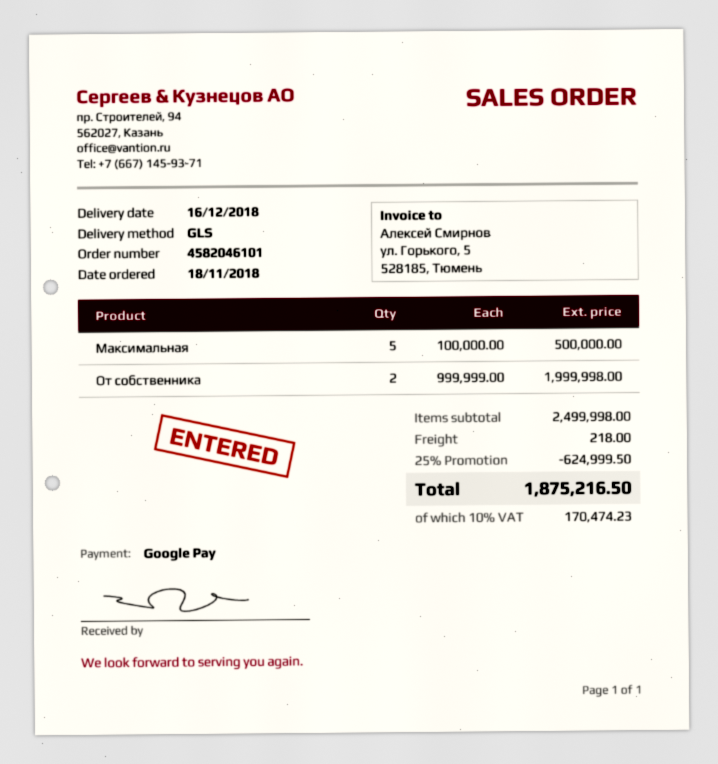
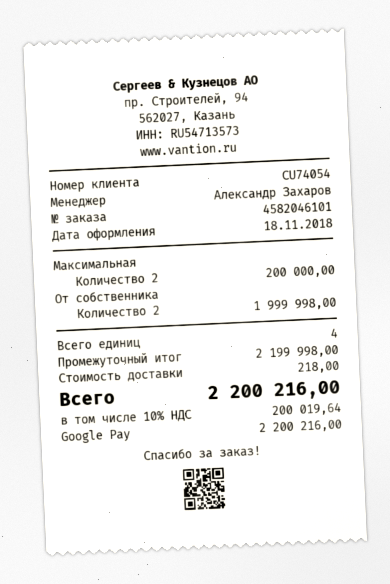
Максимальная: 5 for 500000.00 -> 2 for 200000.00
subtotal: 2499998.00 -> 2199998.00
discount: 25% = 624999.50 -> none
tax: 10% = 170474.23 -> 10% = 200019.64
total: 1875216.50 -> 2200216.00

